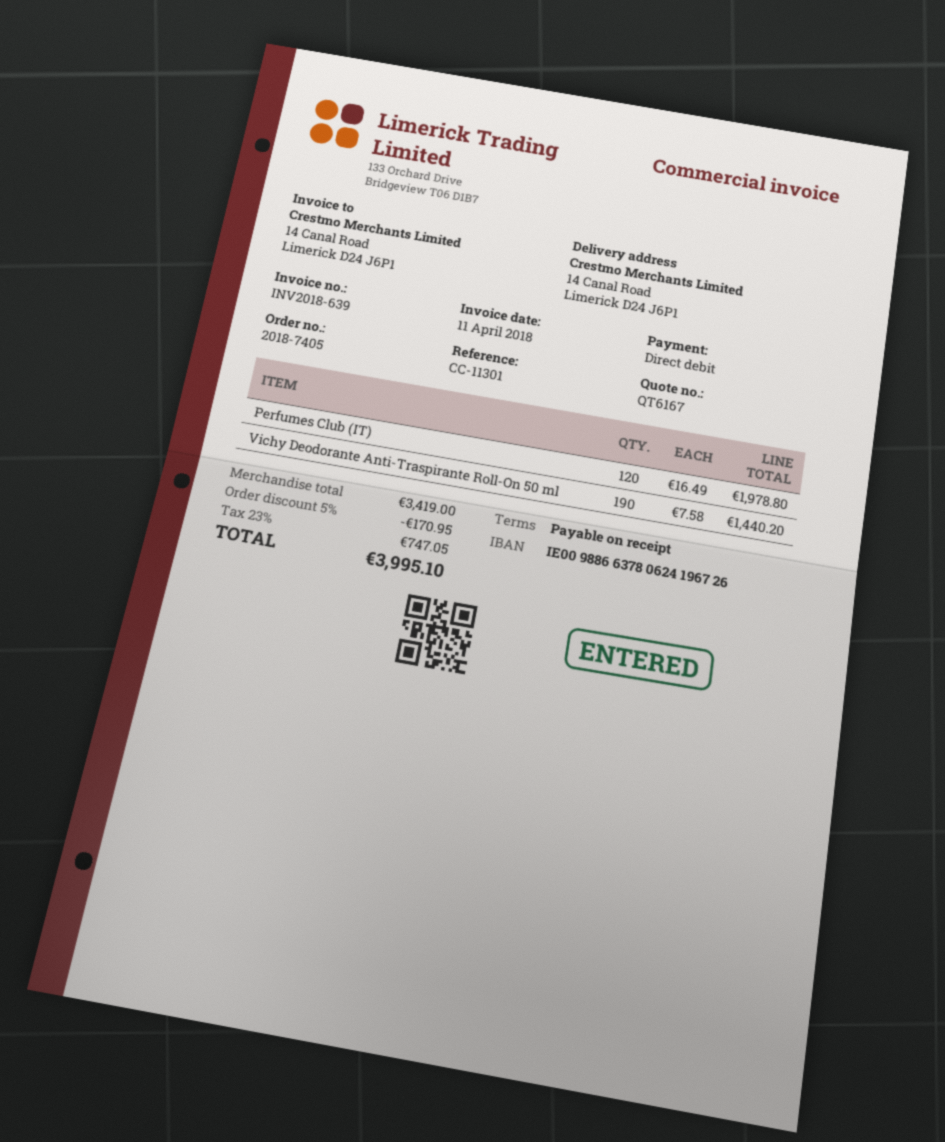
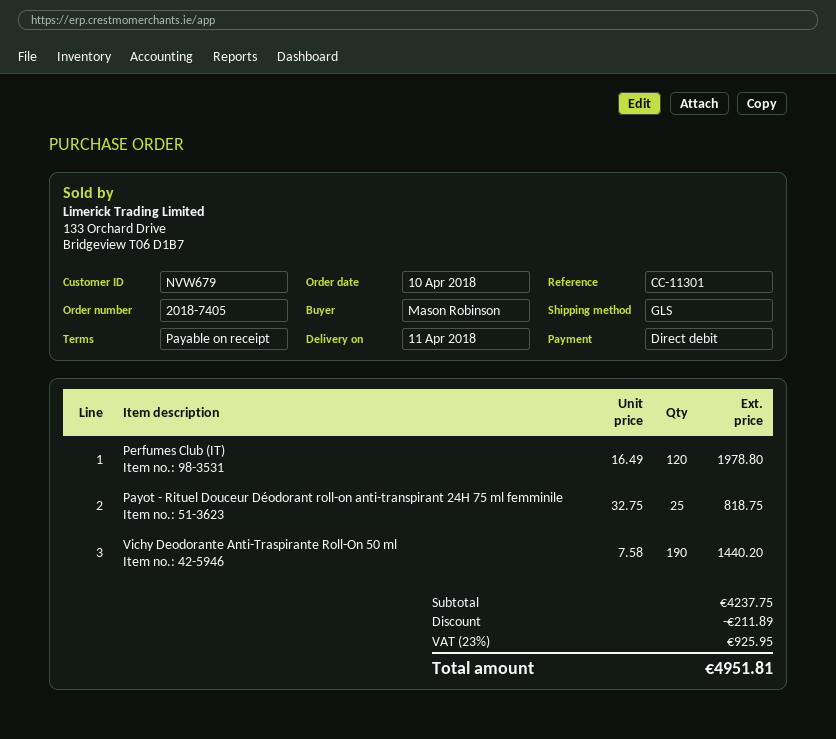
Payot - Rituel Douceur Déodorant roll-on anti-transpirant 24H 75 ml femminile: none -> 25 x 32.75 = 818.75
subtotal: 3419.00 -> 4237.75
discount: 170.95 -> 211.89
tax: 23% = 747.05 -> 23% = 925.95
total: 3995.10 -> 4951.81

